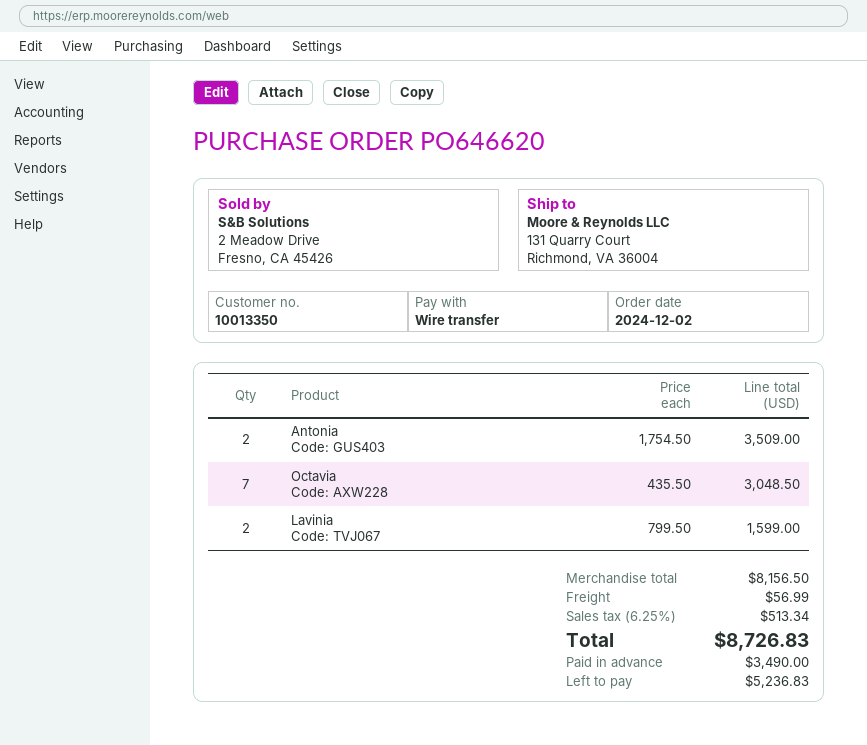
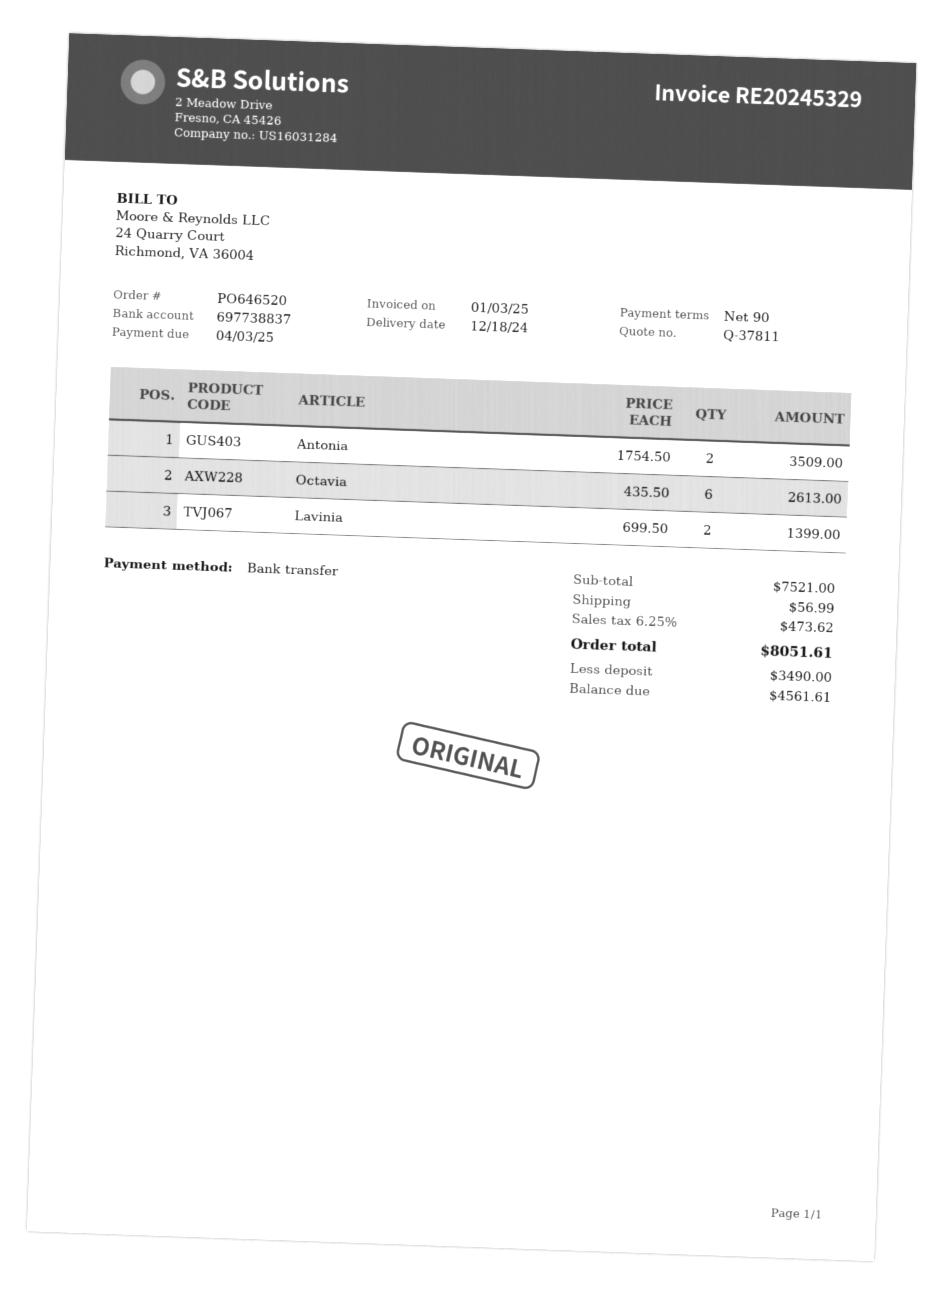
order number: PO646620 -> PO646520
Octavia: 7 x 435.50 = 3048.50 -> 6 x 435.50 = 2613.00
Lavinia: 2 x 799.50 = 1599.00 -> 2 x 699.50 = 1399.00
subtotal: 8156.50 -> 7521.00
tax: 6.25% = 513.34 -> 6.25% = 473.62
total: 8726.83 -> 8051.61
balance: 5236.83 -> 4561.61

